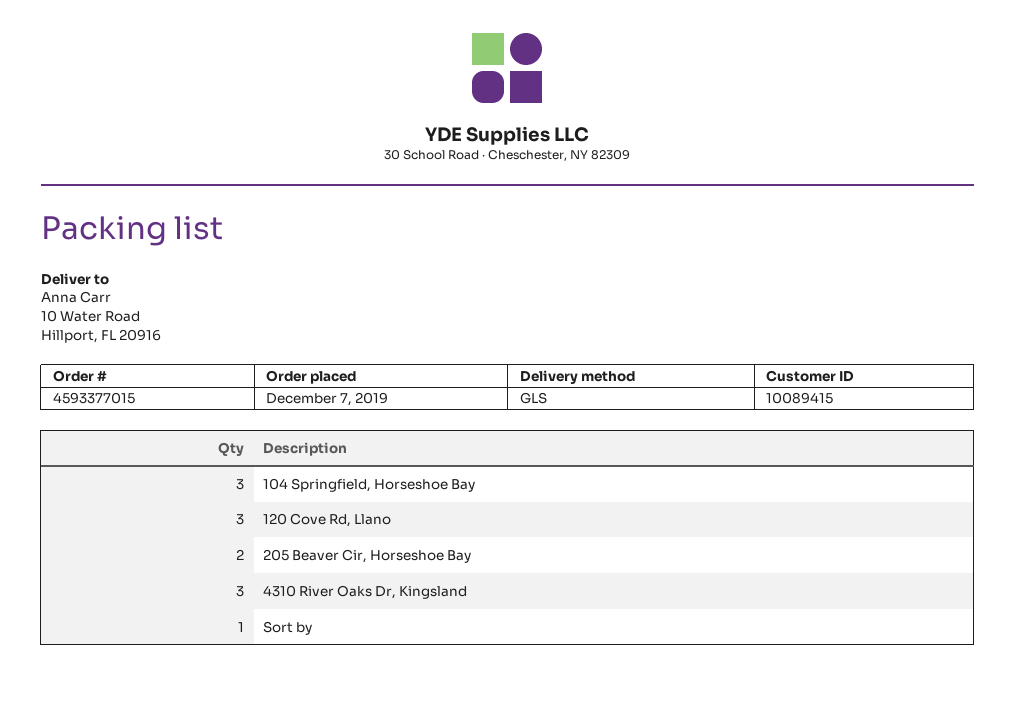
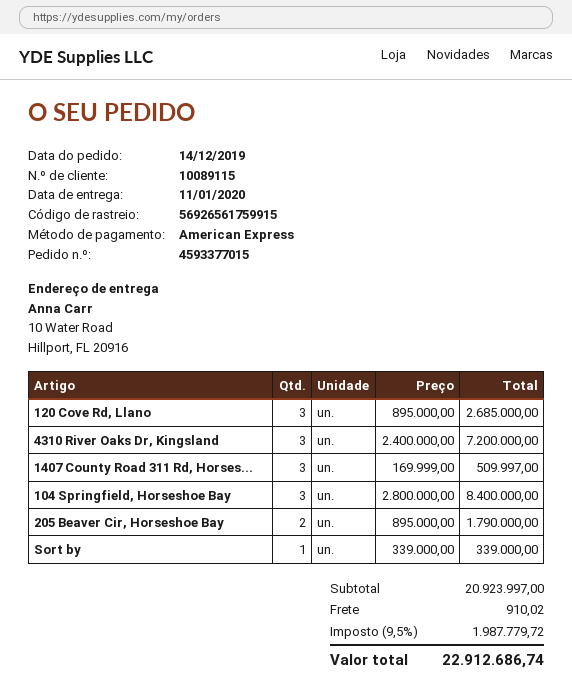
order date: 2019-12-07 -> 2019-12-14
customer number: 10089415 -> 10089115
1407 County Road 311 Rd, Horses...: none -> 3

